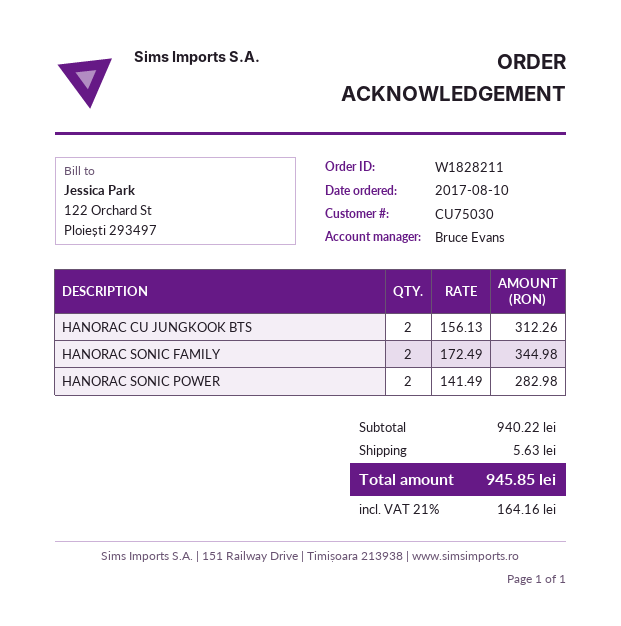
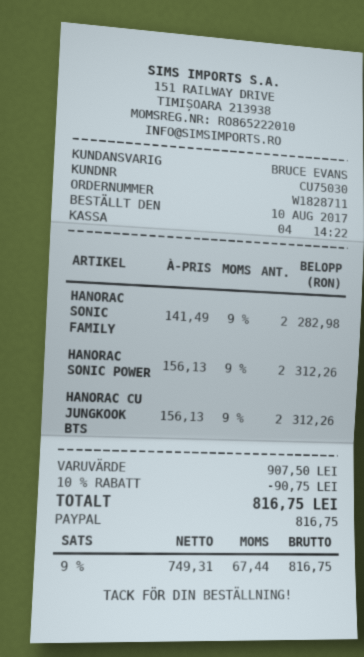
order number: W1828211 -> W1828711
HANORAC SONIC FAMILY: 2 x 172.49 = 344.98 -> 2 x 141.49 = 282.98
HANORAC SONIC POWER: 2 x 141.49 = 282.98 -> 2 x 156.13 = 312.26
subtotal: 940.22 -> 907.50
discount: none -> 10% = 90.75
shipping: 5.63 -> none
tax: 21% = 164.16 -> 9% = 67.44
total: 945.85 -> 816.75

